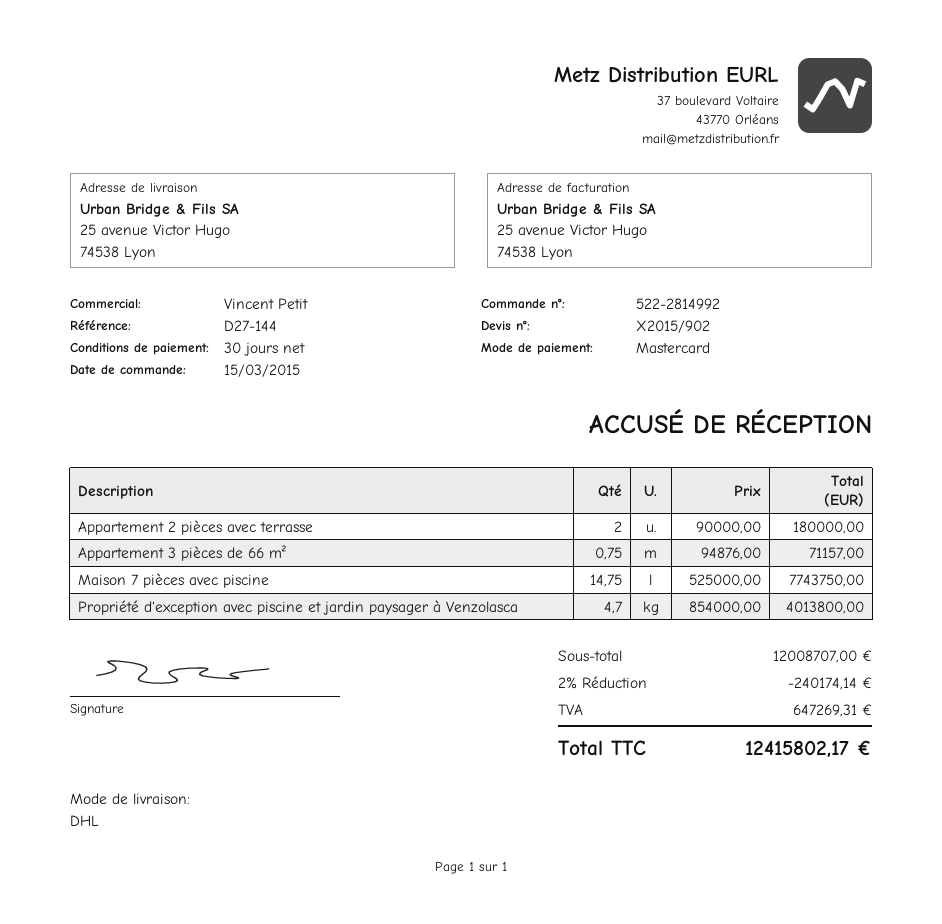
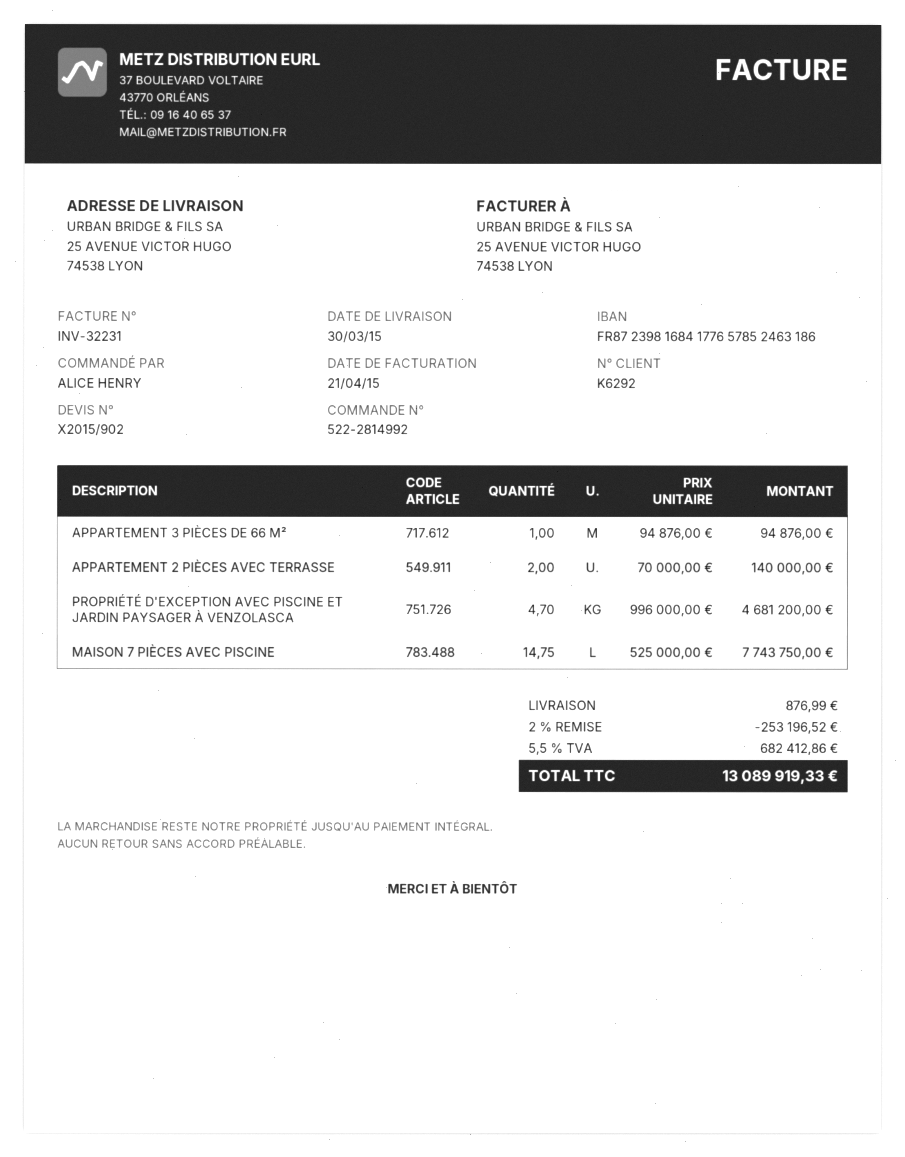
Appartement 2 pièces avec terrasse: 2 x 90000.00 = 180000.00 -> 2 x 70000.00 = 140000.00
Appartement 3 pièces de 66 m²: 0.75 x 94876.00 = 71157.00 -> 1 x 94876.00 = 94876.00
Propriété d'exception avec piscine et jardin paysager à Venzolasca: 4.7 x 854000.00 = 4013800.00 -> 4.7 x 996000.00 = 4681200.00
discount: 2% = 240174.14 -> 2% = 253196.52
shipping: none -> 876.99
tax: 647269.31 -> 682412.86
total: 12415802.17 -> 13089919.33

